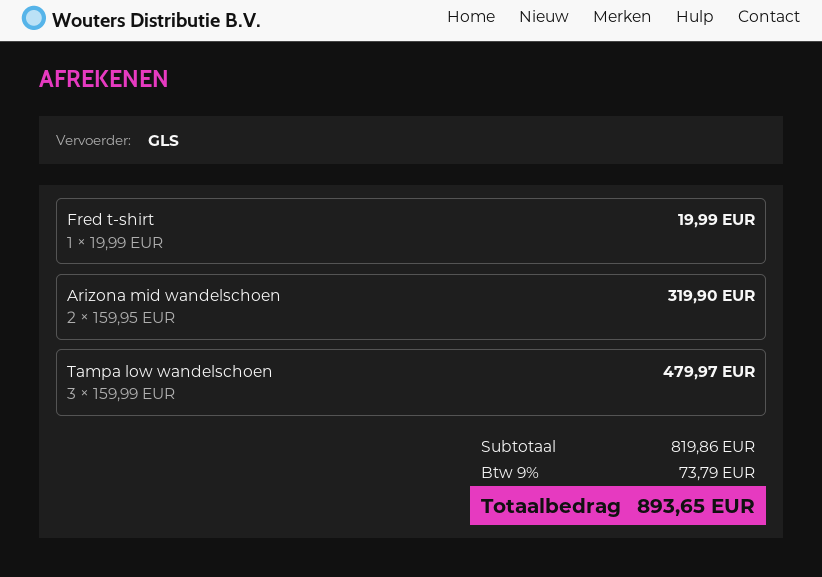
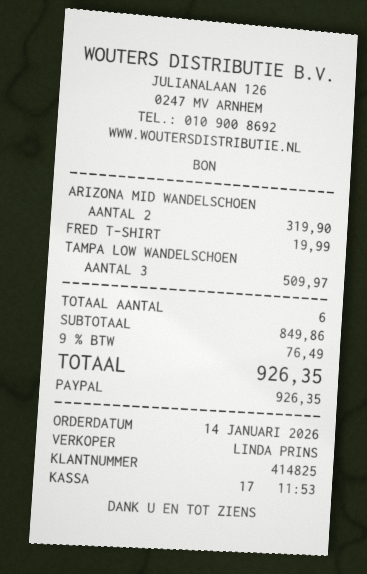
Tampa low wandelschoen: 3 for 479.97 -> 3 for 509.97
subtotal: 819.86 -> 849.86
tax: 9% = 73.79 -> 9% = 76.49
total: 893.65 -> 926.35

